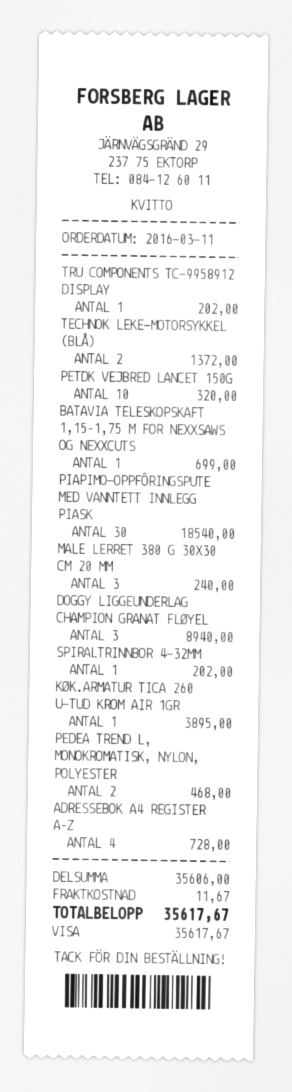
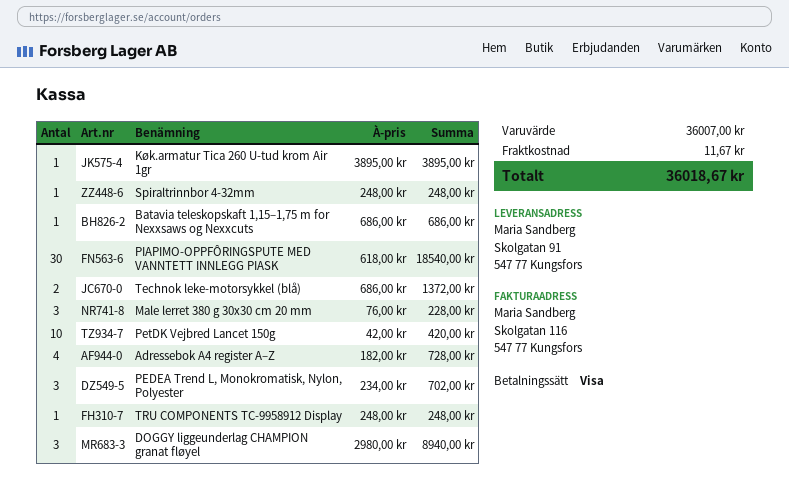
TRU COMPONENTS TC-9958912 DISPLAY: 1 for 202.00 -> 1 for 248.00
PETDK VEJBRED LANCET 150G: 10 for 320.00 -> 10 for 420.00
BATAVIA TELESKOPSKAFT 1,15–1,75 M FOR NEXXSAWS OG NEXXCUTS: 1 for 699.00 -> 1 for 686.00
MALE LERRET 380 G 30X30 CM 20 MM: 3 for 240.00 -> 3 for 228.00
SPIRALTRINNBOR 4-32MM: 1 for 202.00 -> 1 for 248.00
PEDEA TREND L, MONOKROMATISK, NYLON, POLYESTER: 2 for 468.00 -> 3 for 702.00
subtotal: 35606.00 -> 36007.00
total: 35617.67 -> 36018.67

